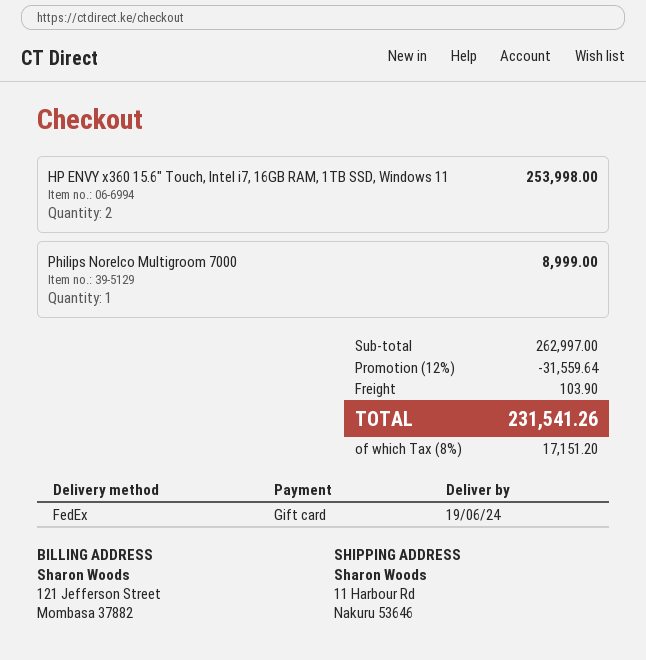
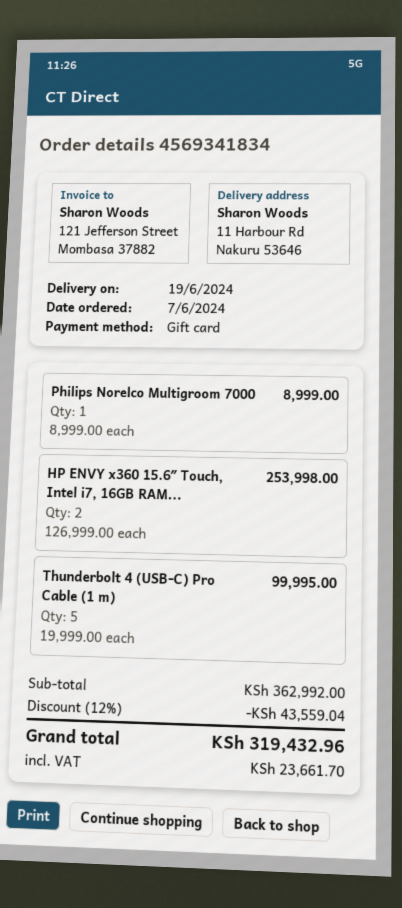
Thunderbolt 4 (USB‑C) Pro Cable (1 m): none -> 5 for 99995.00
subtotal: 262997.00 -> 362992.00
discount: 12% = 31559.64 -> 12% = 43559.04
shipping: 103.90 -> none
tax: 17151.20 -> 23661.70
total: 231541.26 -> 319432.96

